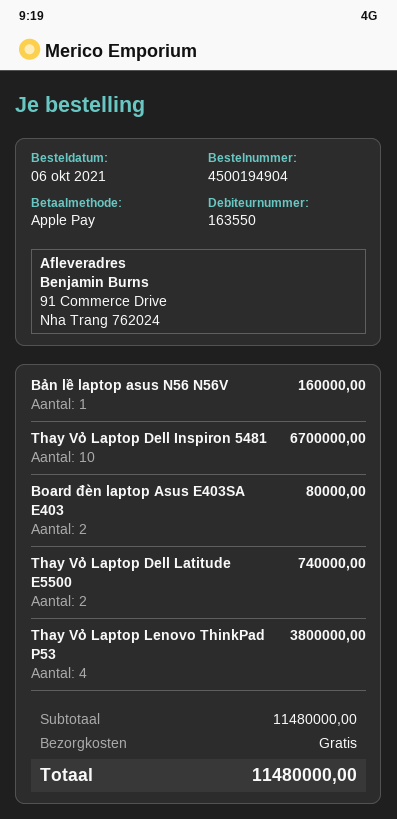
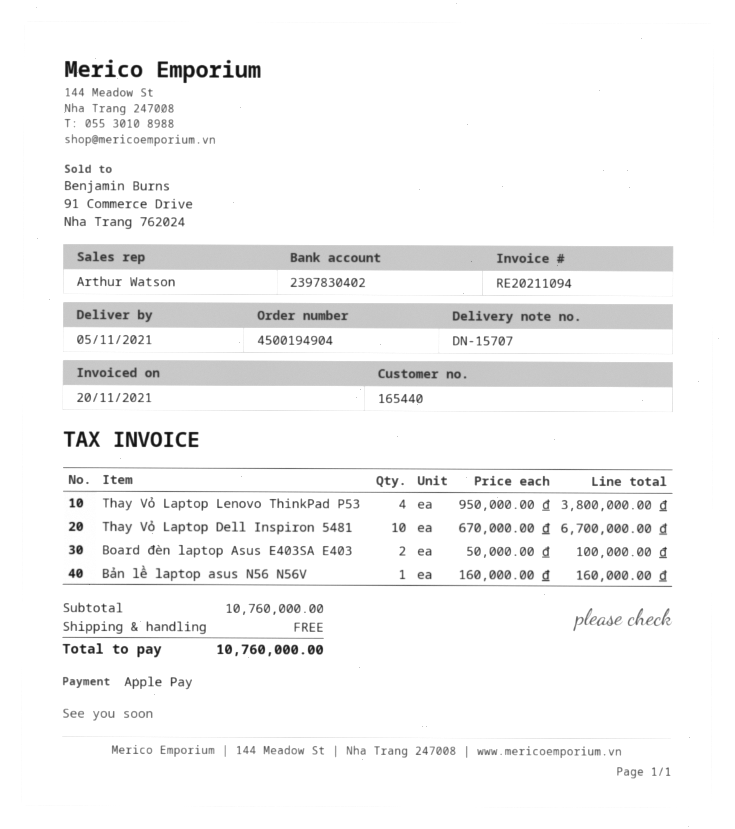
customer number: 163550 -> 165440
Board đèn laptop Asus E403SA E403: 2 for 80000.00 -> 2 for 100000.00
Thay Vỏ Laptop Dell Latitude E5500: 2 for 740000.00 -> none
subtotal: 11480000.00 -> 10760000.00
total: 11480000.00 -> 10760000.00

